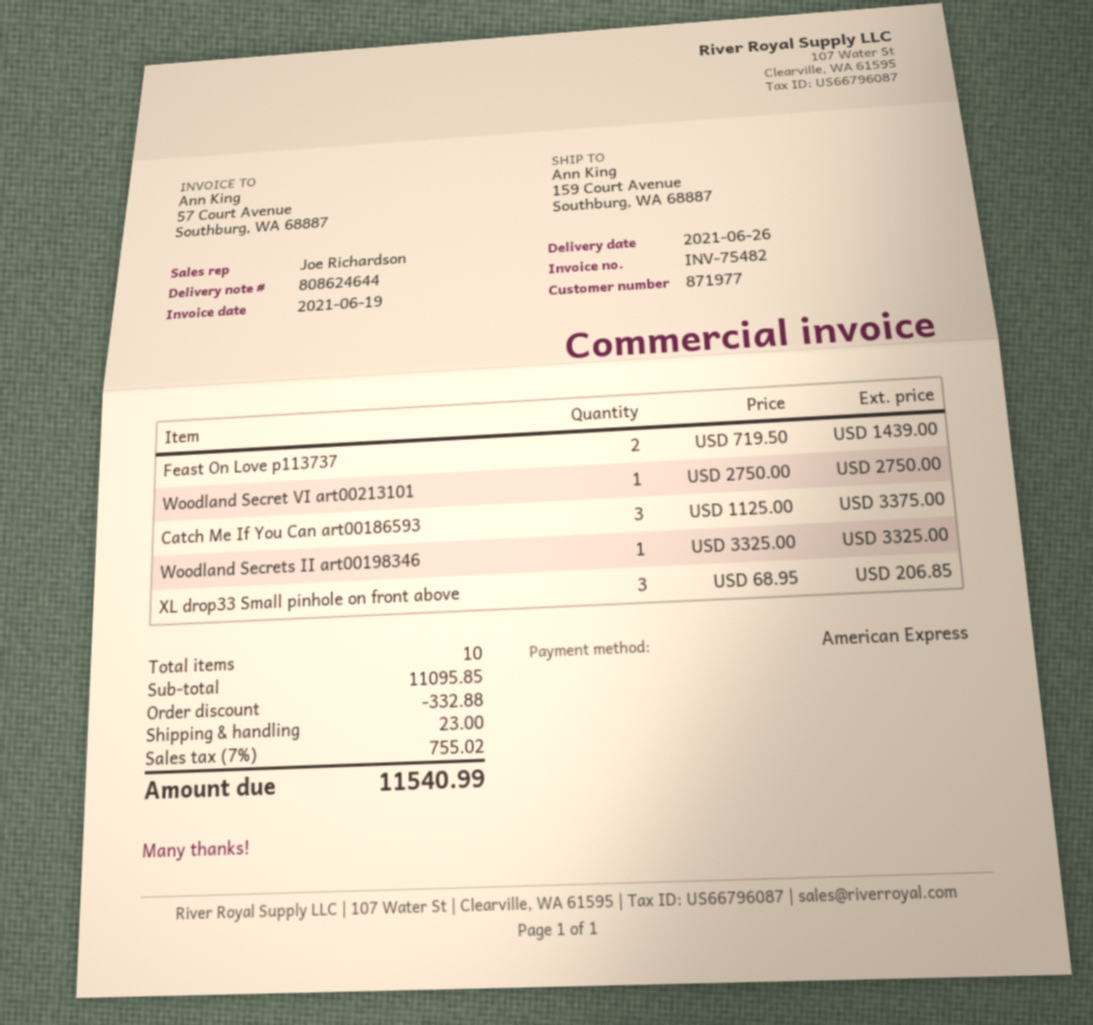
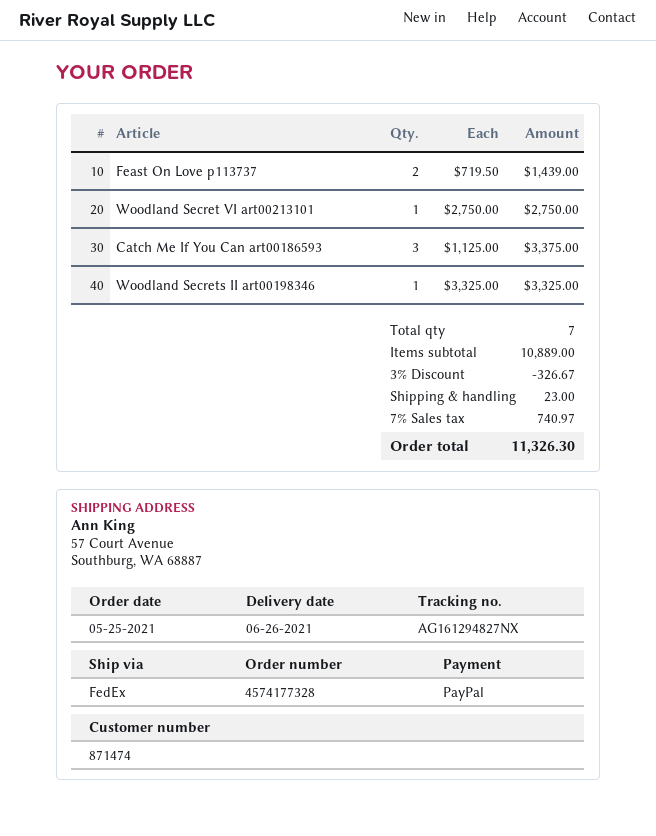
customer number: 871977 -> 871474
payment method: American Express -> PayPal
ship to: 159 Court Avenue, Southburg, WA 68887 -> 57 Court Avenue, Southburg, WA 68887
XL drop33 Small pinhole on front above: 3 x 68.95 = 206.85 -> none
total quantity: 10 -> 7
subtotal: 11095.85 -> 10889.00
discount: 332.88 -> 326.67
tax: 7% = 755.02 -> 7% = 740.97
total: 11540.99 -> 11326.30

